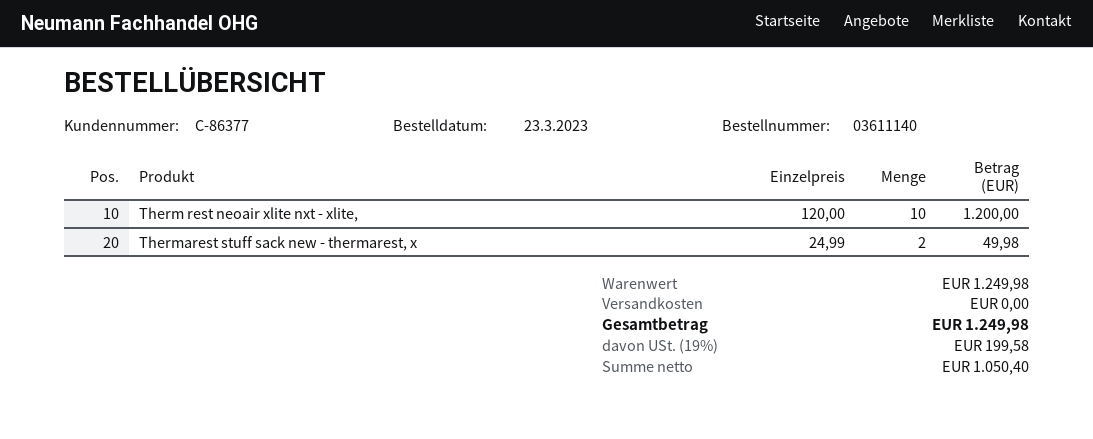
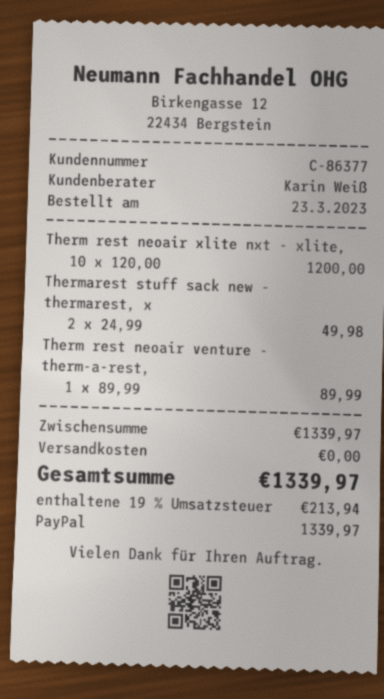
Therm rest neoair venture - therm-a-rest,: none -> 1 x 89.99 = 89.99
subtotal: 1249.98 -> 1339.97
tax: 19% = 199.58 -> 19% = 213.94
total: 1249.98 -> 1339.97

